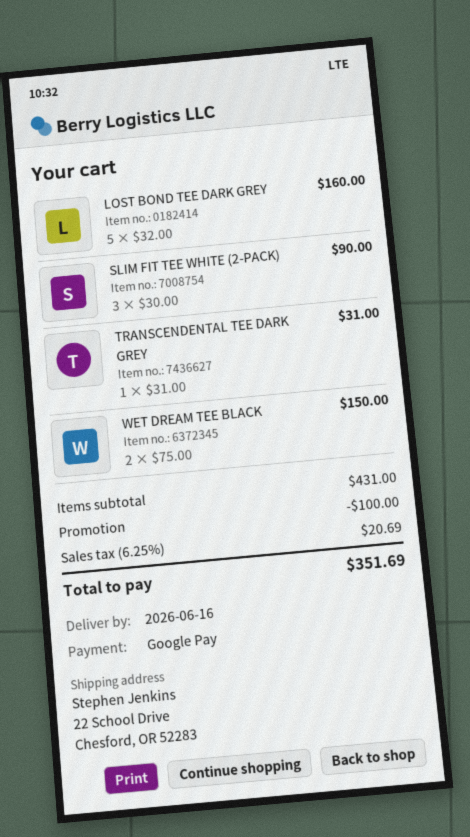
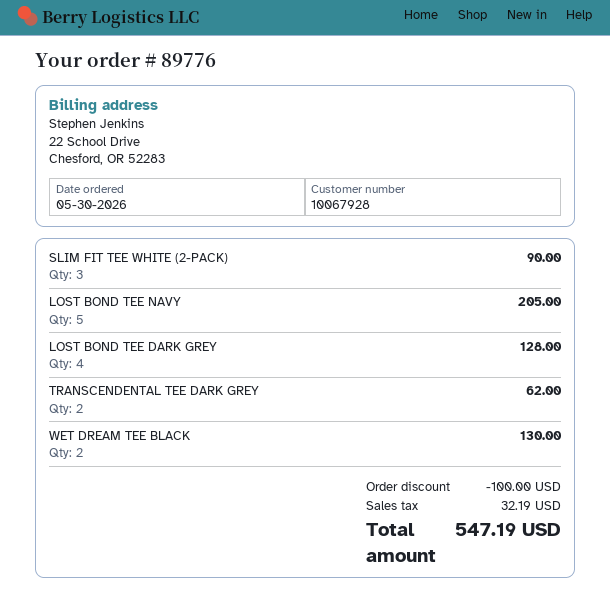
LOST BOND TEE DARK GREY: 5 for 160.00 -> 4 for 128.00
TRANSCENDENTAL TEE DARK GREY: 1 for 31.00 -> 2 for 62.00
WET DREAM TEE BLACK: 2 for 150.00 -> 2 for 130.00
LOST BOND TEE NAVY: none -> 5 for 205.00
tax: 20.69 -> 32.19
total: 351.69 -> 547.19

